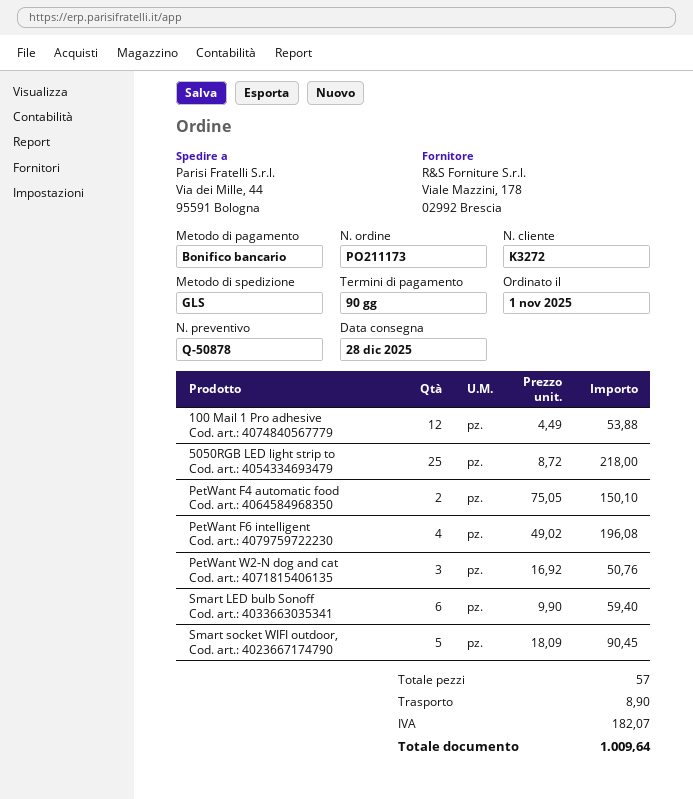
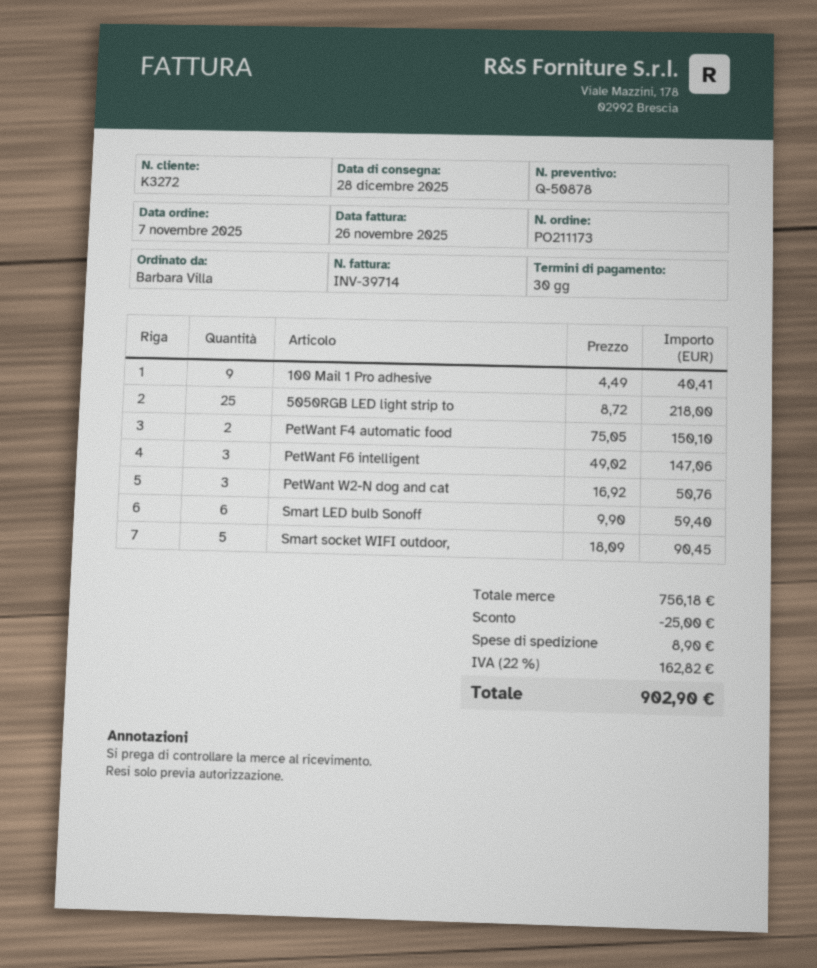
order date: 2025-11-01 -> 2025-11-07
payment terms: 90 days -> 30 days
100 Mail 1 Pro adhesive: 12 x 4.49 = 53.88 -> 9 x 4.49 = 40.41
PetWant F6 intelligent: 4 x 49.02 = 196.08 -> 3 x 49.02 = 147.06
discount: none -> 25.00
tax: 182.07 -> 162.82
total: 1009.64 -> 902.90

